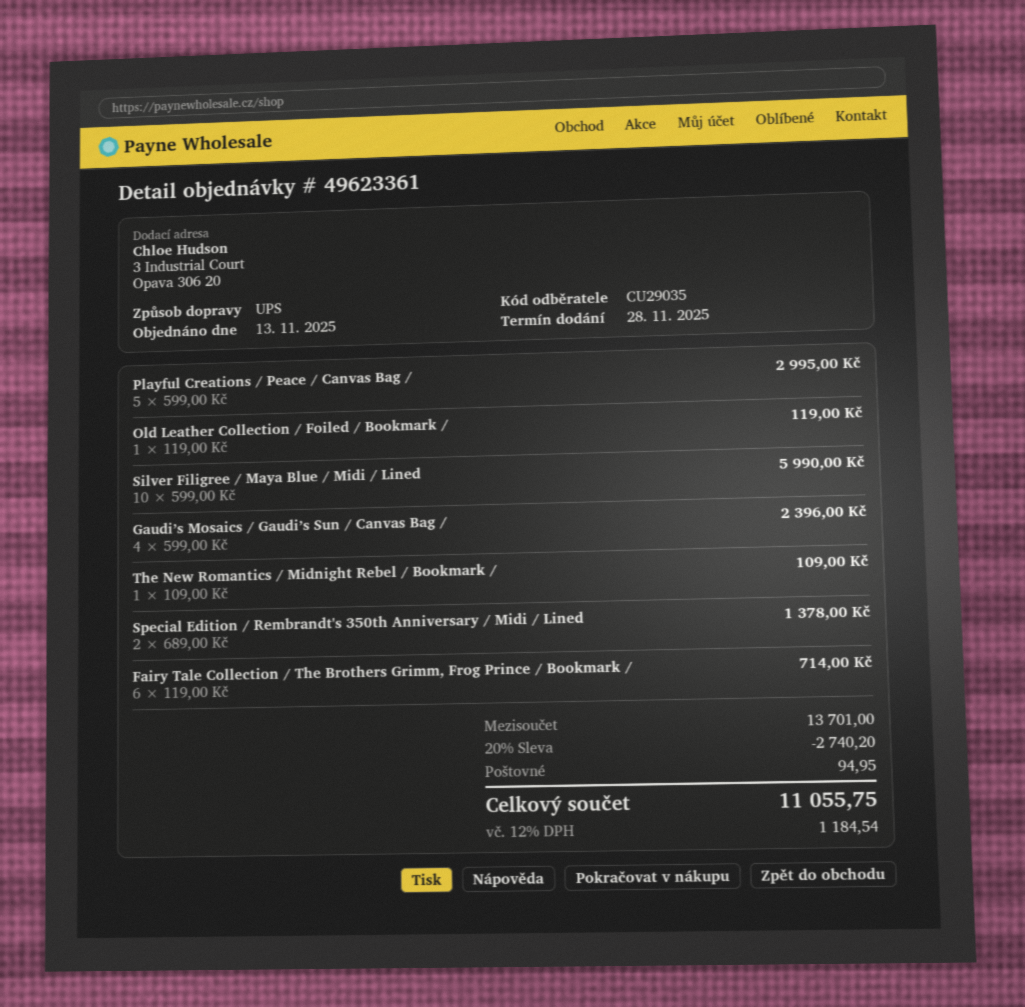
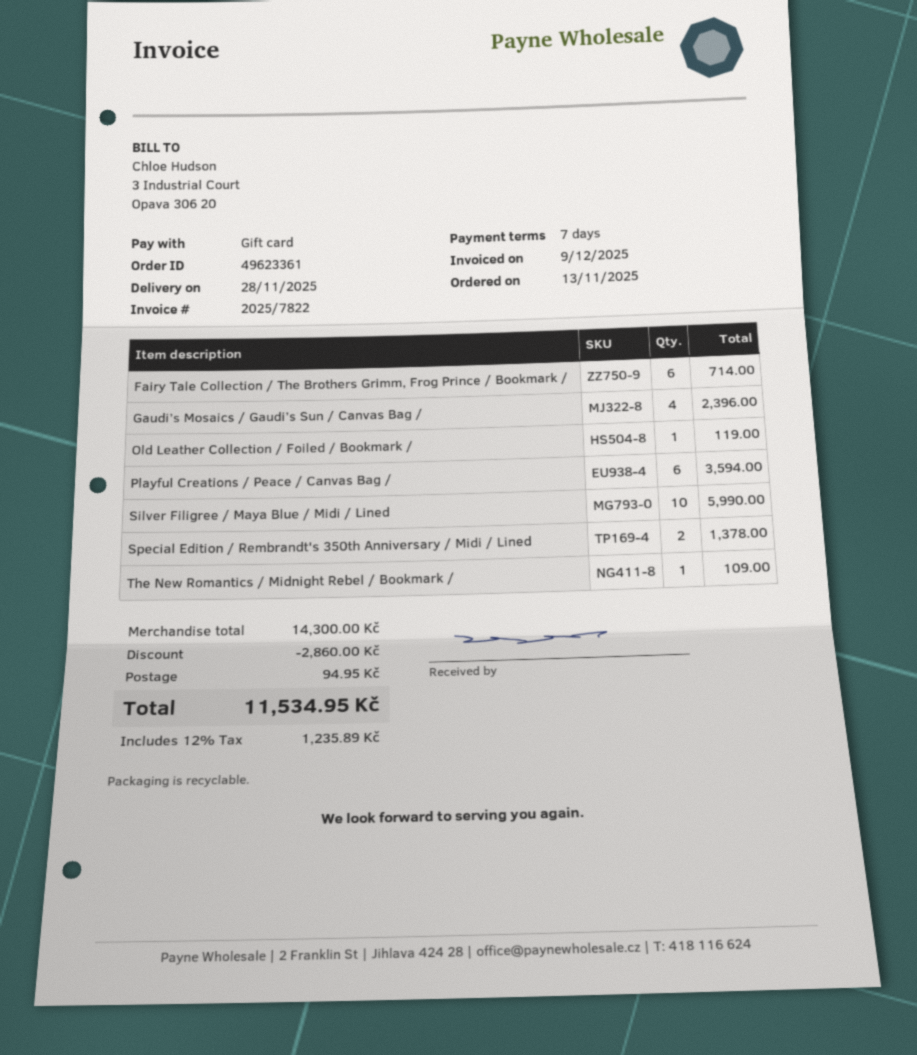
Playful Creations / Peace / Canvas Bag /: 5 for 2995.00 -> 6 for 3594.00
subtotal: 13701.00 -> 14300.00
discount: 2740.20 -> 2860.00
tax: 12% = 1184.54 -> 12% = 1235.89
total: 11055.75 -> 11534.95

